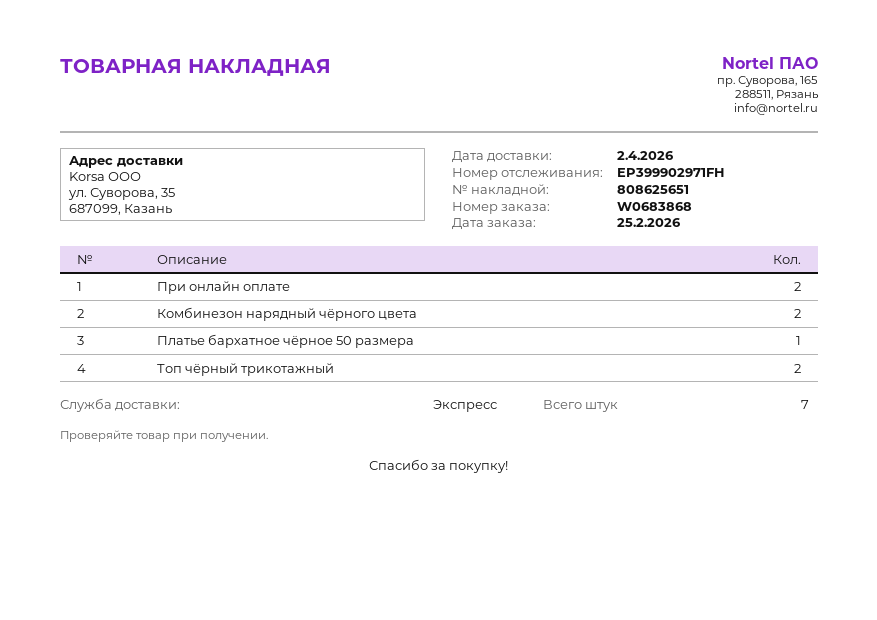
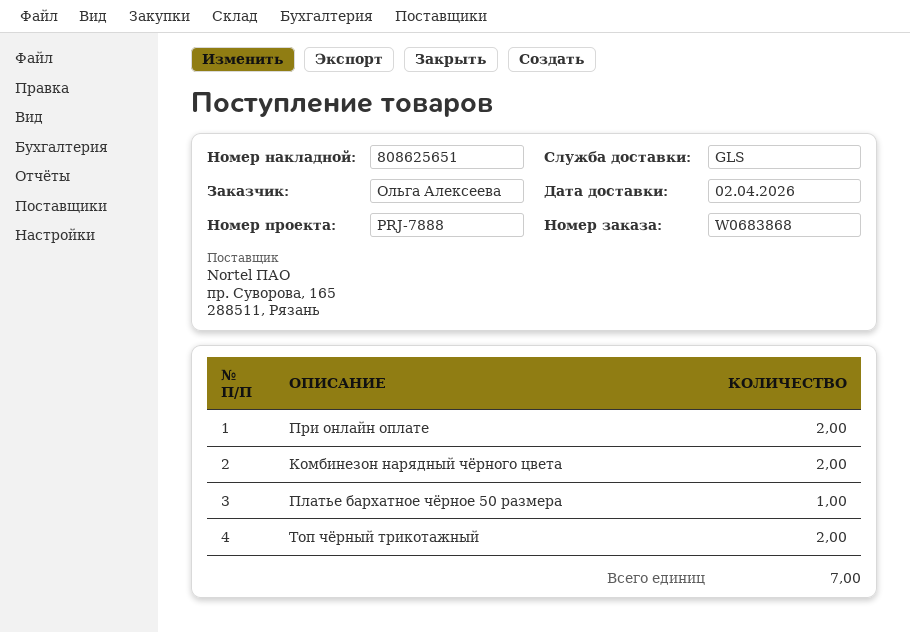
shipping method: express -> GLS

